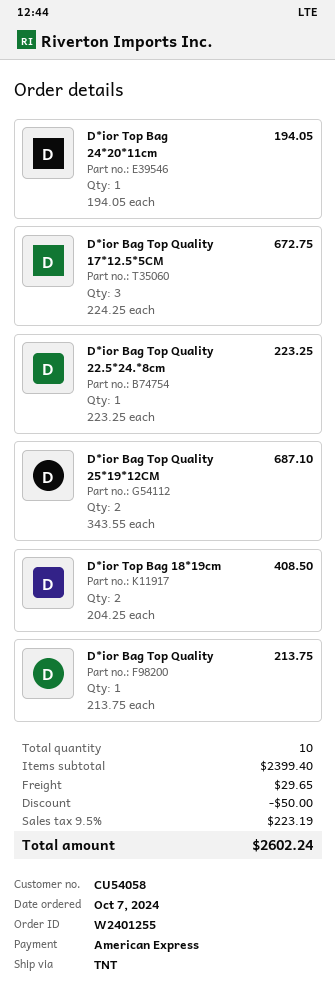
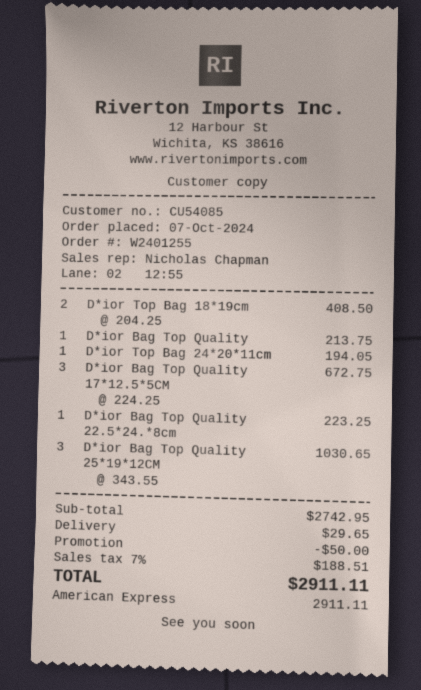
customer number: CU54058 -> CU54085
D*ior Bag Top Quality 25*19*12CM: 2 x 343.55 = 687.10 -> 3 x 343.55 = 1030.65
subtotal: 2399.40 -> 2742.95
tax: 9.5% = 223.19 -> 7% = 188.51
total: 2602.24 -> 2911.11

